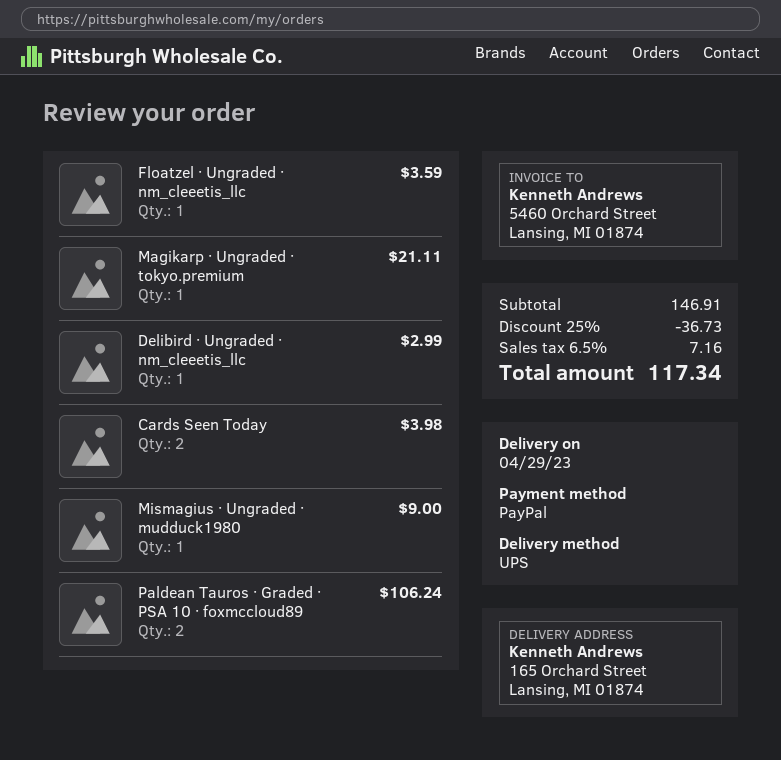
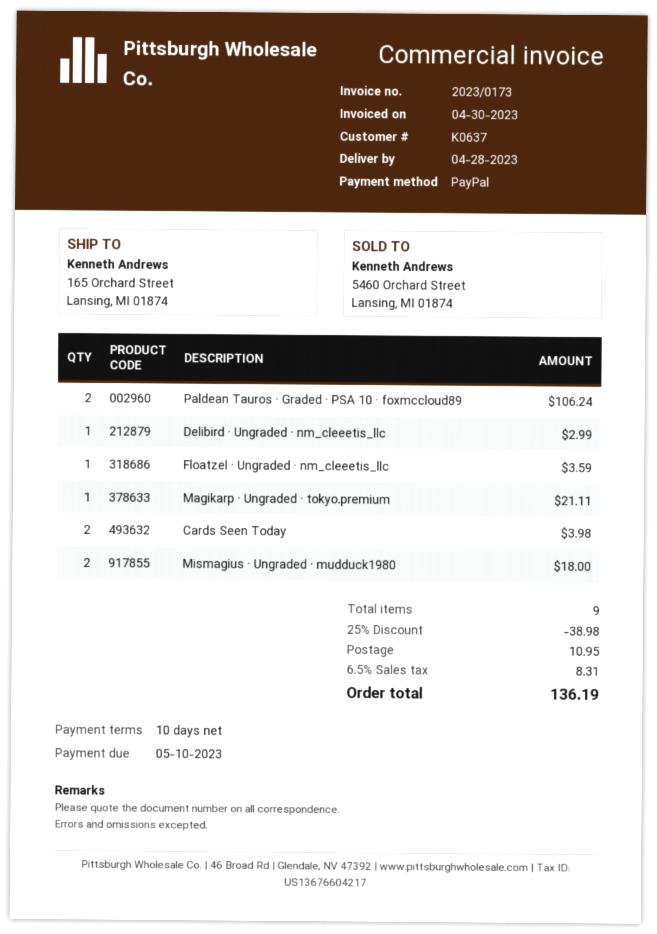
delivery date: 2023-04-29 -> 2023-04-28
Mismagius · Ungraded · mudduck1980: 1 for 9.00 -> 2 for 18.00
discount: 25% = 36.73 -> 25% = 38.98
shipping: none -> 10.95
tax: 6.5% = 7.16 -> 6.5% = 8.31
total: 117.34 -> 136.19

